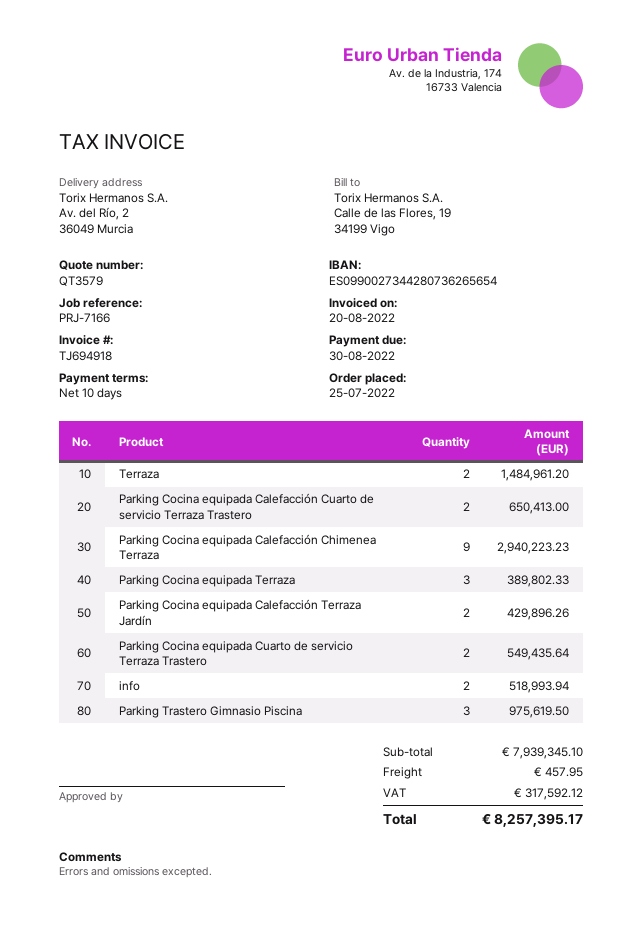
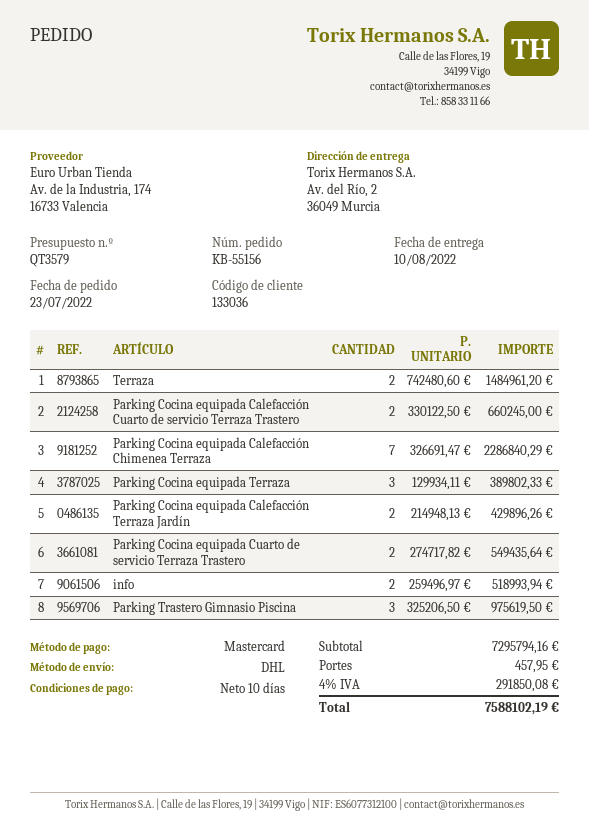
order date: 2022-07-25 -> 2022-07-23
Parking Cocina equipada Calefacción Cuarto de servicio Terraza Trastero: 2 for 650413.00 -> 2 for 660245.00
Parking Cocina equipada Calefacción Chimenea Terraza: 9 for 2940223.23 -> 7 for 2286840.29
subtotal: 7939345.10 -> 7295794.16
tax: 317592.12 -> 291850.08
total: 8257395.17 -> 7588102.19

